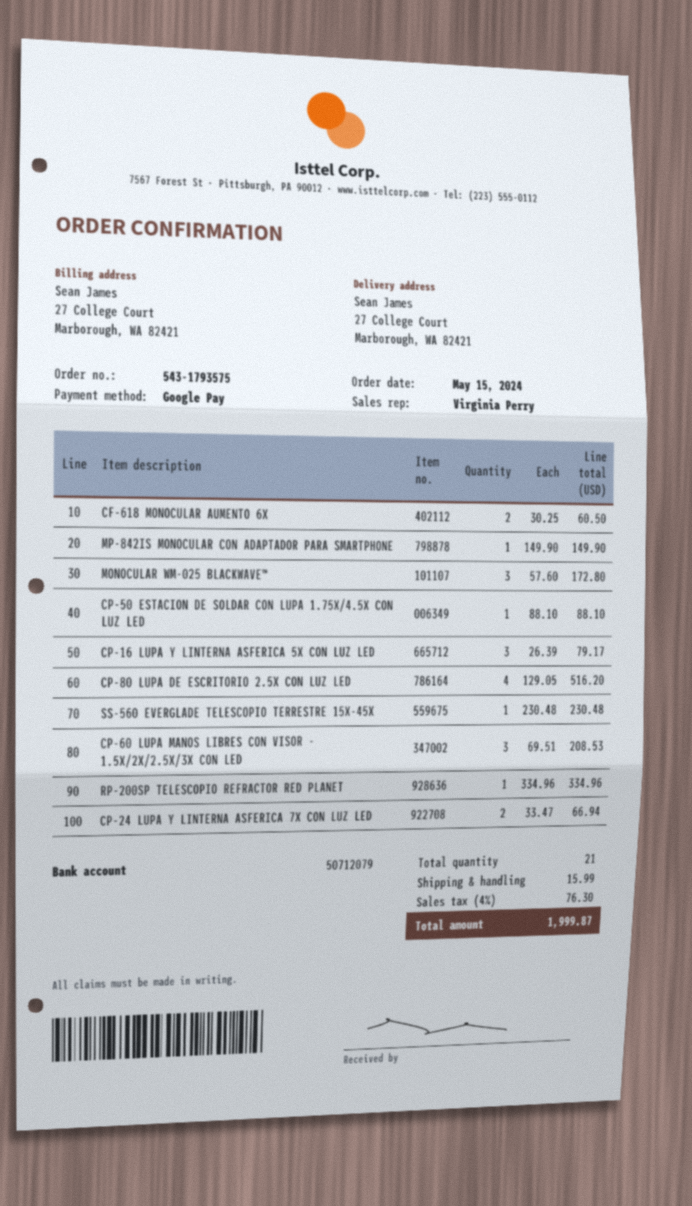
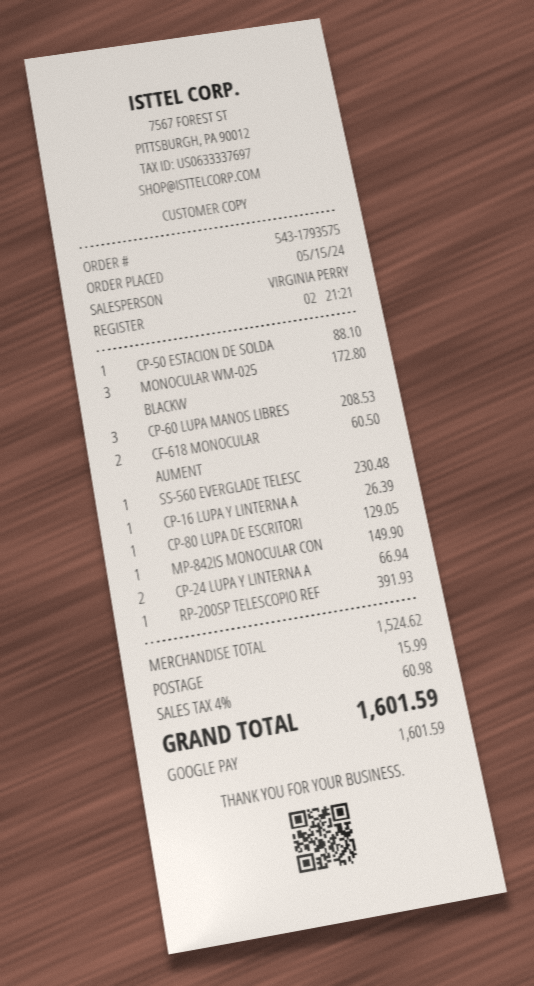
CP-16 LUPA Y LINTERNA ASFERICA 5X CON LUZ LED: 3 for 79.17 -> 1 for 26.39
CP-80 LUPA DE ESCRITORIO 2.5X CON LUZ LED: 4 for 516.20 -> 1 for 129.05
RP-200SP TELESCOPIO REFRACTOR RED PLANET: 1 for 334.96 -> 1 for 391.93
tax: 4% = 76.30 -> 4% = 60.98
total: 1999.87 -> 1601.59

